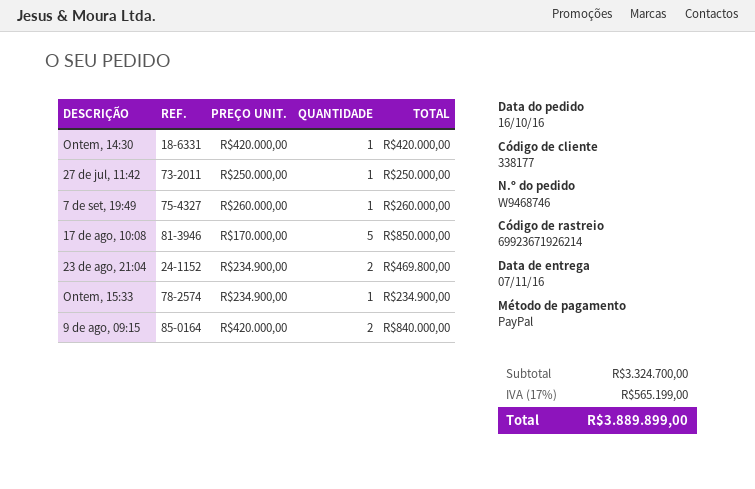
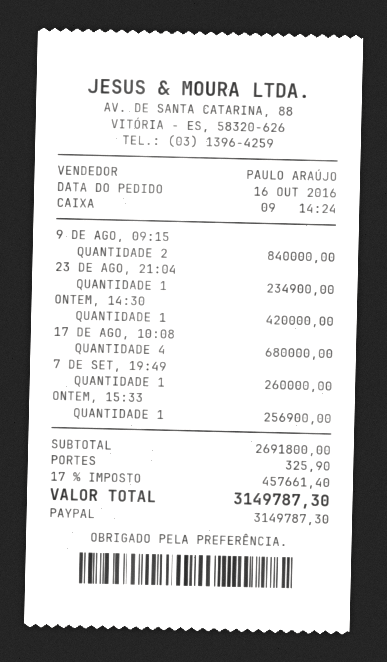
27 de jul, 11:42: 1 for 250000.00 -> none
17 de ago, 10:08: 5 for 850000.00 -> 4 for 680000.00
23 de ago, 21:04: 2 for 469800.00 -> 1 for 234900.00
Ontem, 15:33: 1 for 234900.00 -> 1 for 256900.00
subtotal: 3324700.00 -> 2691800.00
shipping: none -> 325.90
tax: 17% = 565199.00 -> 17% = 457661.40
total: 3889899.00 -> 3149787.30

